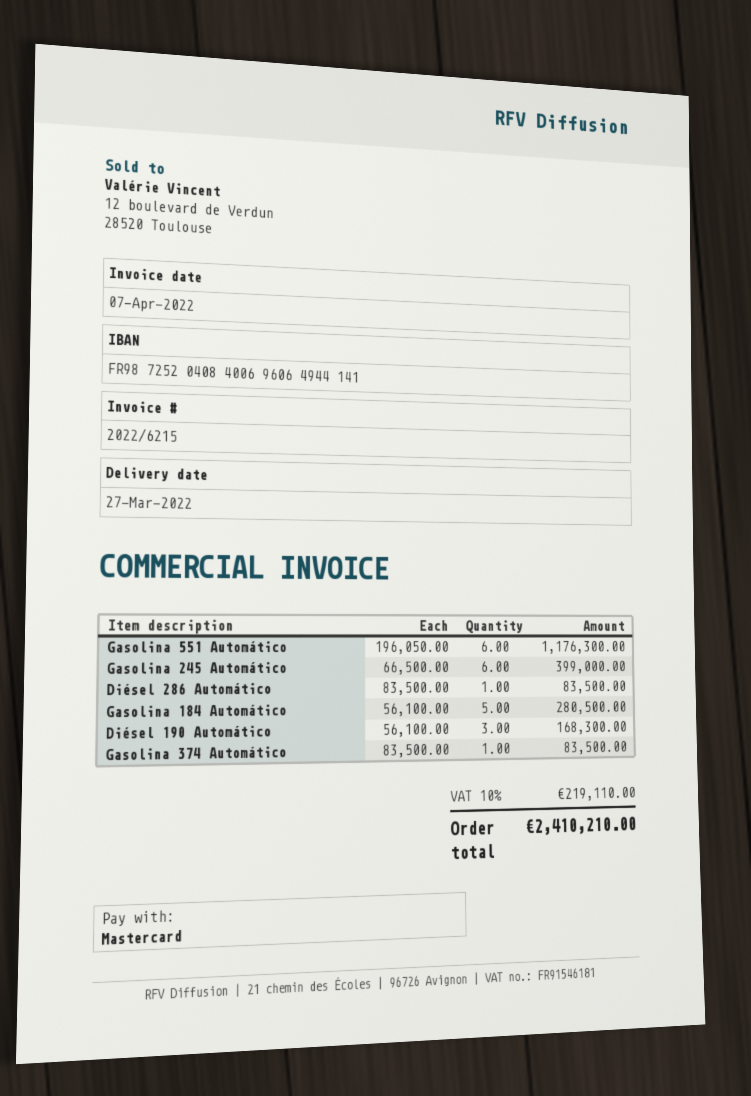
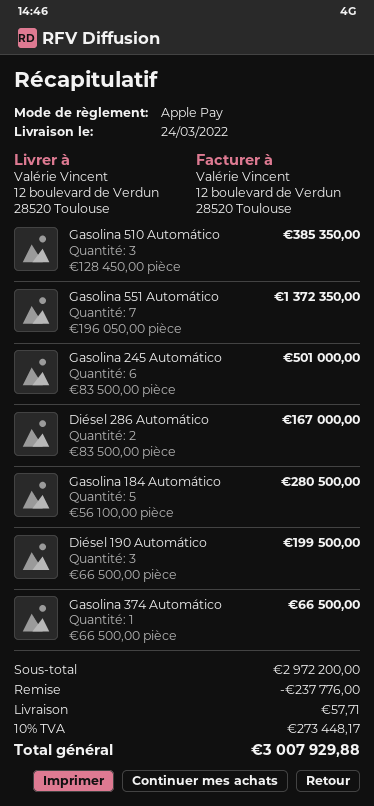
delivery date: 2022-03-27 -> 2022-03-24
payment method: Mastercard -> Apple Pay
Gasolina 551 Automático: 6 x 196050.00 = 1176300.00 -> 7 x 196050.00 = 1372350.00
Gasolina 245 Automático: 6 x 66500.00 = 399000.00 -> 6 x 83500.00 = 501000.00
Diésel 286 Automático: 1 x 83500.00 = 83500.00 -> 2 x 83500.00 = 167000.00
Diésel 190 Automático: 3 x 56100.00 = 168300.00 -> 3 x 66500.00 = 199500.00
Gasolina 374 Automático: 1 x 83500.00 = 83500.00 -> 1 x 66500.00 = 66500.00
Gasolina 510 Automático: none -> 3 x 128450.00 = 385350.00
discount: none -> 237776.00
shipping: none -> 57.71
tax: 10% = 219110.00 -> 10% = 273448.17
total: 2410210.00 -> 3007929.88

